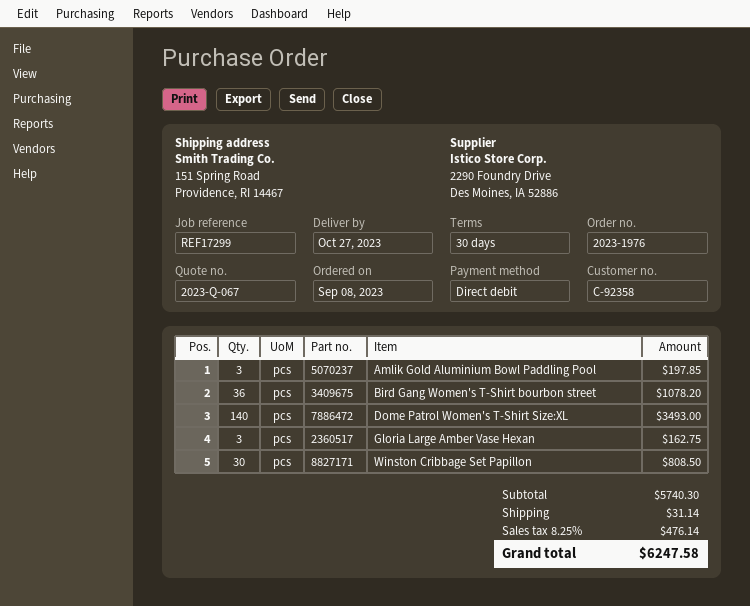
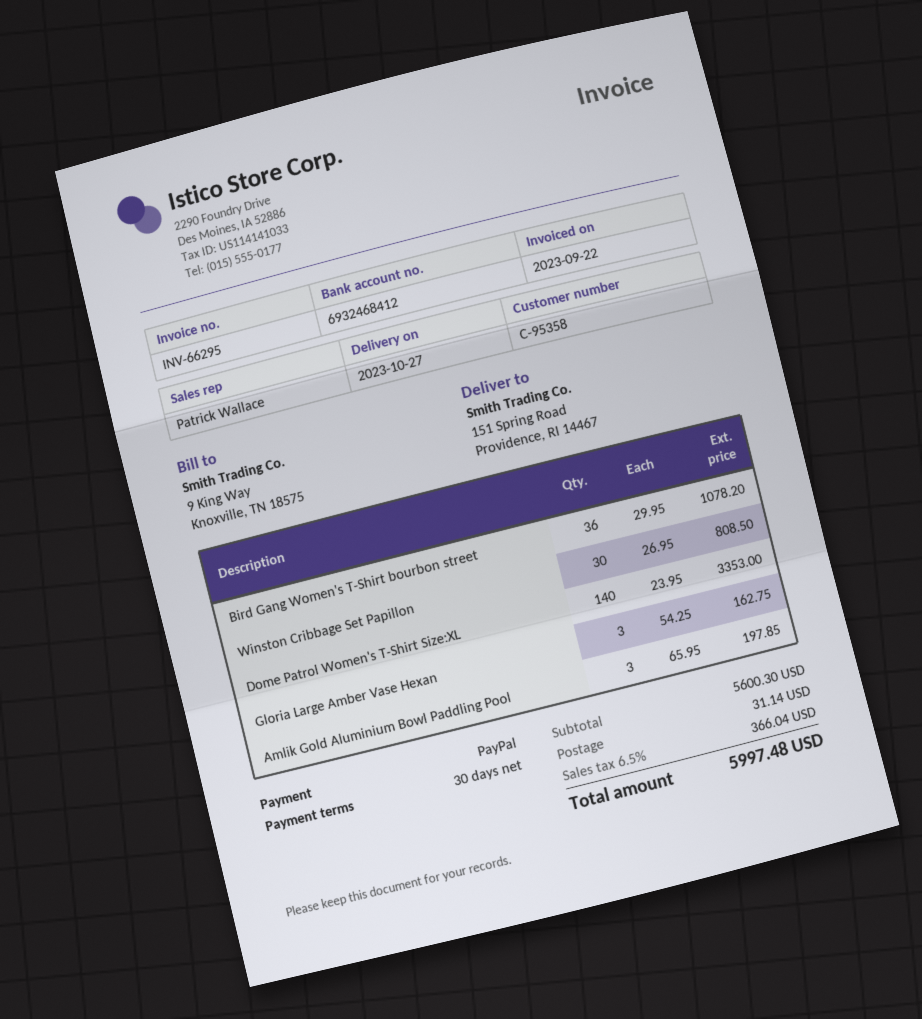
customer number: C-92358 -> C-95358
payment method: direct debit -> PayPal
Dome Patrol Women's T-Shirt Size:XL: 140 for 3493.00 -> 140 for 3353.00
subtotal: 5740.30 -> 5600.30
tax: 8.25% = 476.14 -> 6.5% = 366.04
total: 6247.58 -> 5997.48

